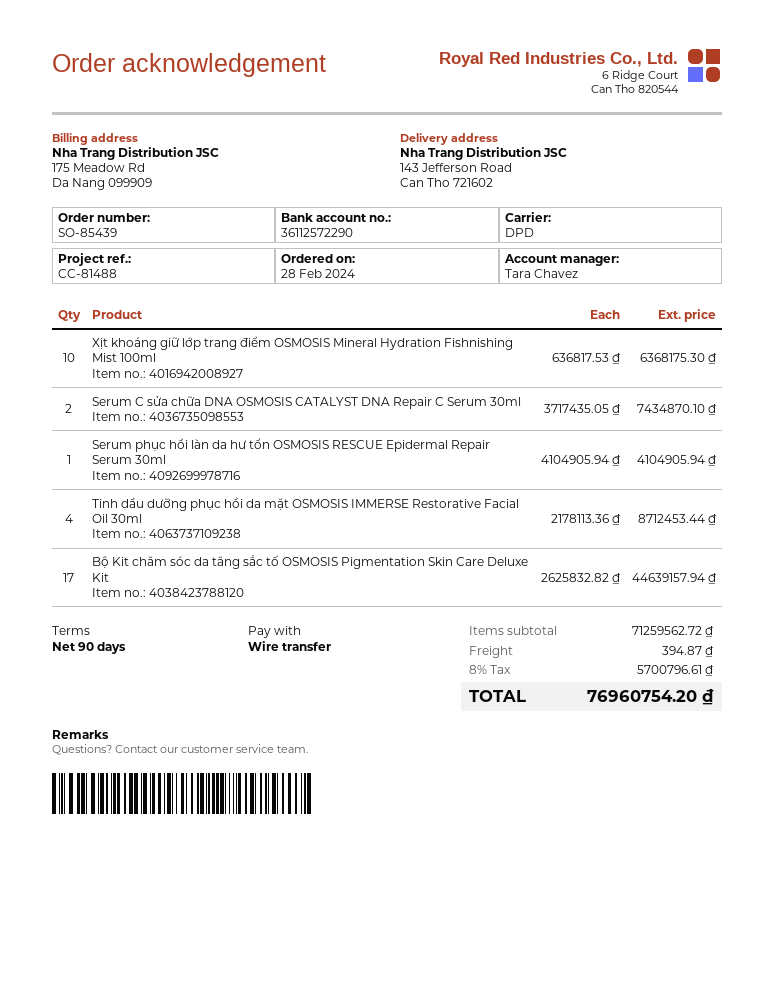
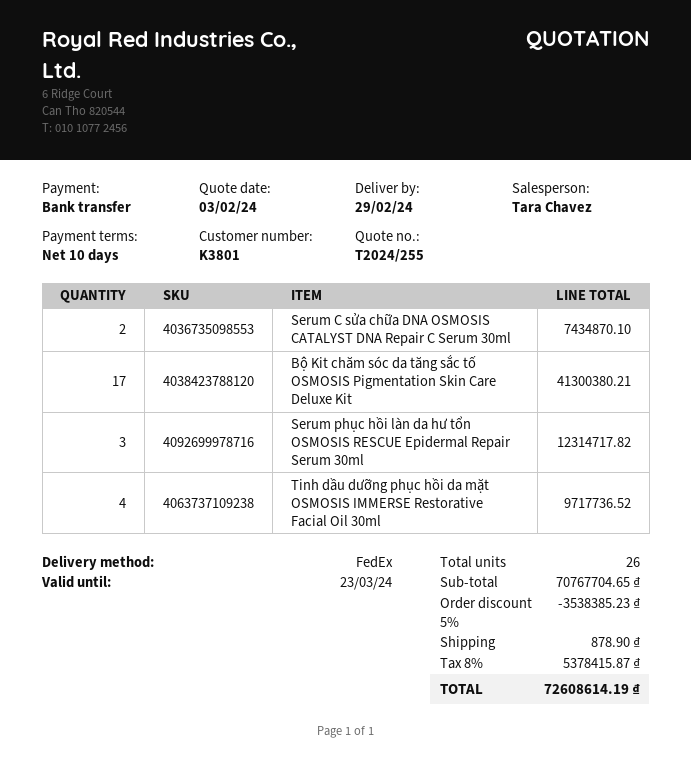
payment terms: 90 days -> 10 days
shipping method: DPD -> FedEx
Xịt khoáng giữ lớp trang điểm OSMOSIS Mineral Hydration Fishnishing Mist 100ml: 10 for 6368175.30 -> none
Serum phục hồi làn da hư tổn OSMOSIS RESCUE Epidermal Repair Serum 30ml: 1 for 4104905.94 -> 3 for 12314717.82
Tinh dầu dưỡng phục hồi da mặt OSMOSIS IMMERSE Restorative Facial Oil 30ml: 4 for 8712453.44 -> 4 for 9717736.52
Bộ Kit chăm sóc da tăng sắc tố OSMOSIS Pigmentation Skin Care Deluxe Kit: 17 for 44639157.94 -> 17 for 41300380.21
subtotal: 71259562.72 -> 70767704.65
discount: none -> 5% = 3538385.23
shipping: 394.87 -> 878.90
tax: 8% = 5700796.61 -> 8% = 5378415.87
total: 76960754.20 -> 72608614.19

